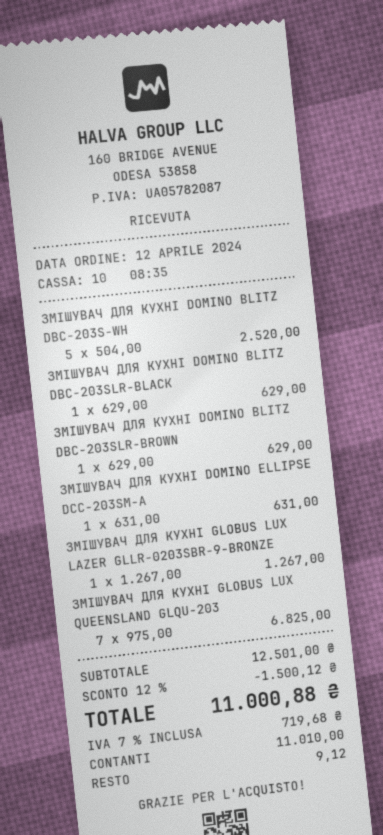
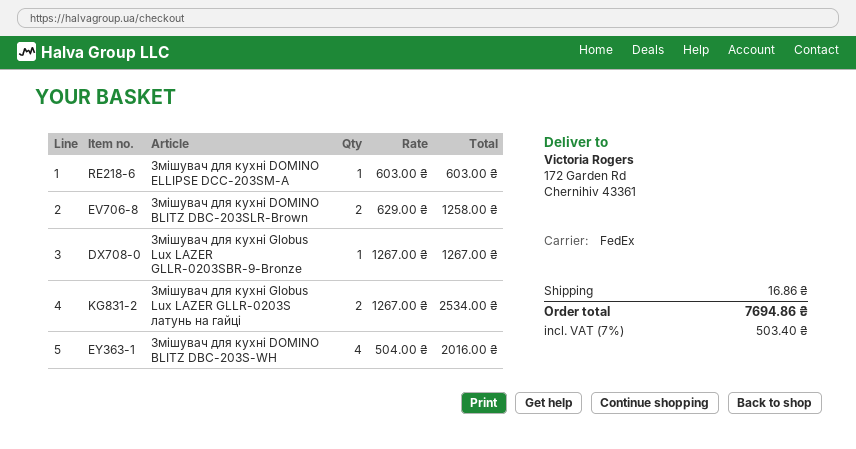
ЗМІШУВАЧ ДЛЯ КУХНІ DOMINO BLITZ DBC-203S-WH: 5 x 504.00 = 2520.00 -> 4 x 504.00 = 2016.00
ЗМІШУВАЧ ДЛЯ КУХНІ DOMINO BLITZ DBC-203SLR-BLACK: 1 x 629.00 = 629.00 -> none
ЗМІШУВАЧ ДЛЯ КУХНІ DOMINO BLITZ DBC-203SLR-BROWN: 1 x 629.00 = 629.00 -> 2 x 629.00 = 1258.00
ЗМІШУВАЧ ДЛЯ КУХНІ DOMINO ELLIPSE DCC-203SM-A: 1 x 631.00 = 631.00 -> 1 x 603.00 = 603.00
ЗМІШУВАЧ ДЛЯ КУХНІ GLOBUS LUX QUEENSLAND GLQU-203: 7 x 975.00 = 6825.00 -> none
Змішувач для кухні Globus Lux LAZER GLLR-0203S латунь на гайці: none -> 2 x 1267.00 = 2534.00
discount: 12% = 1500.12 -> none
shipping: none -> 16.86
tax: 7% = 719.68 -> 7% = 503.40
total: 11000.88 -> 7694.86

